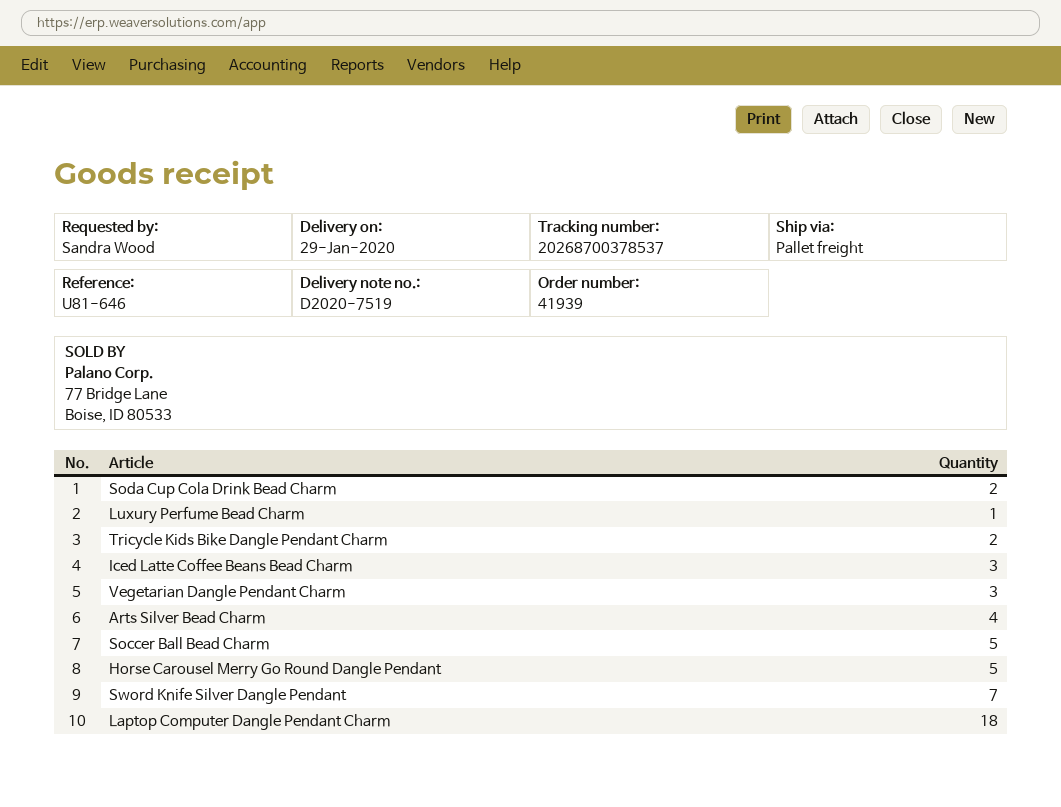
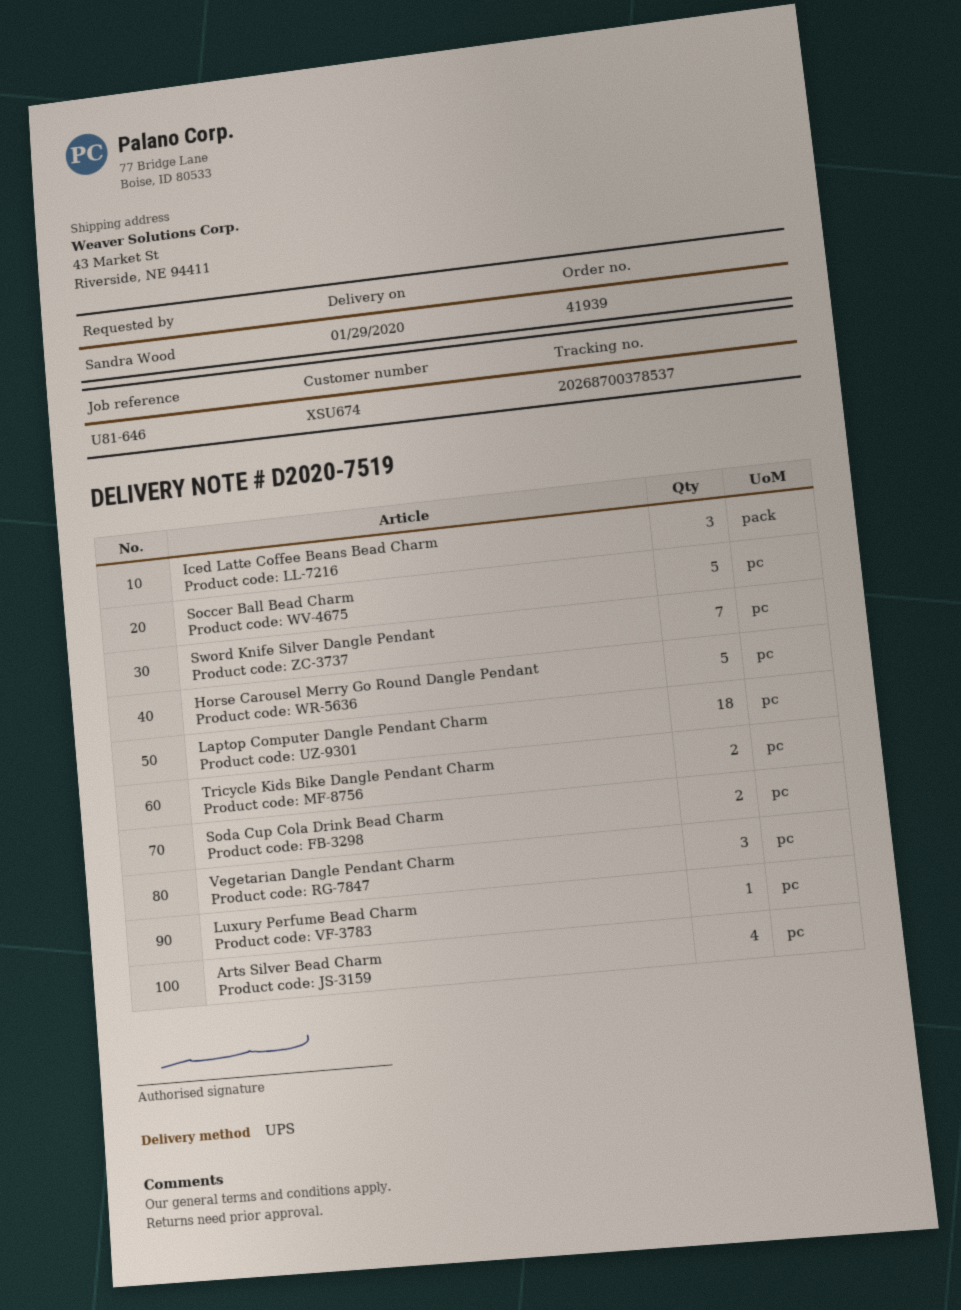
shipping method: pallet freight -> UPS

